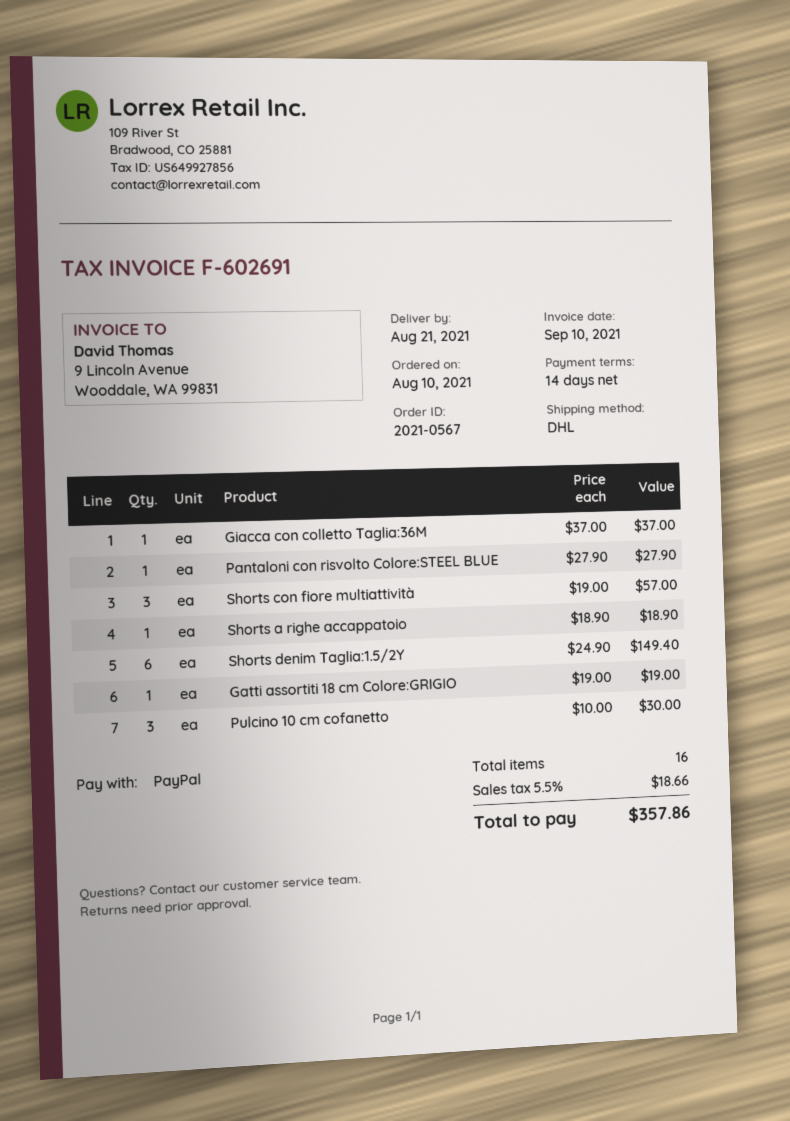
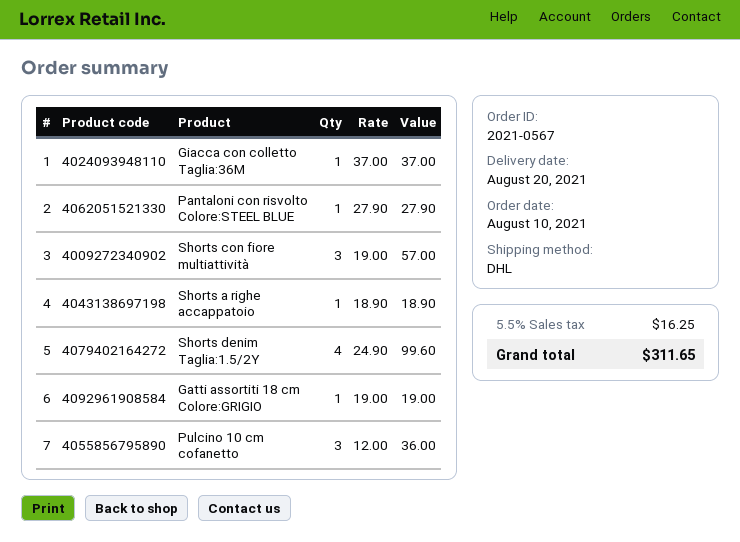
delivery date: 2021-08-21 -> 2021-08-20
Shorts denim Taglia:1.5/2Y: 6 x 24.90 = 149.40 -> 4 x 24.90 = 99.60
Pulcino 10 cm cofanetto: 3 x 10.00 = 30.00 -> 3 x 12.00 = 36.00
tax: 5.5% = 18.66 -> 5.5% = 16.25
total: 357.86 -> 311.65

